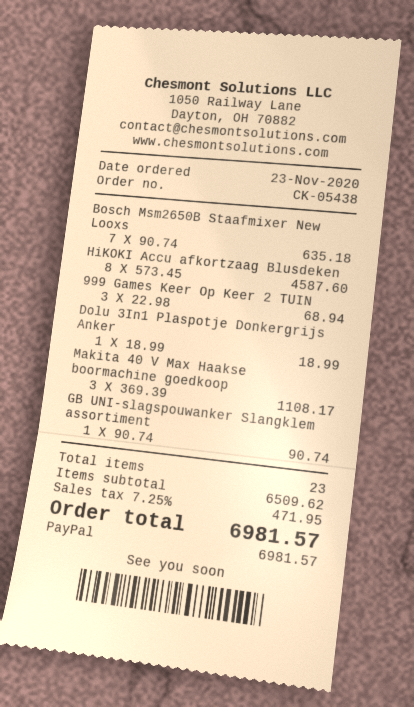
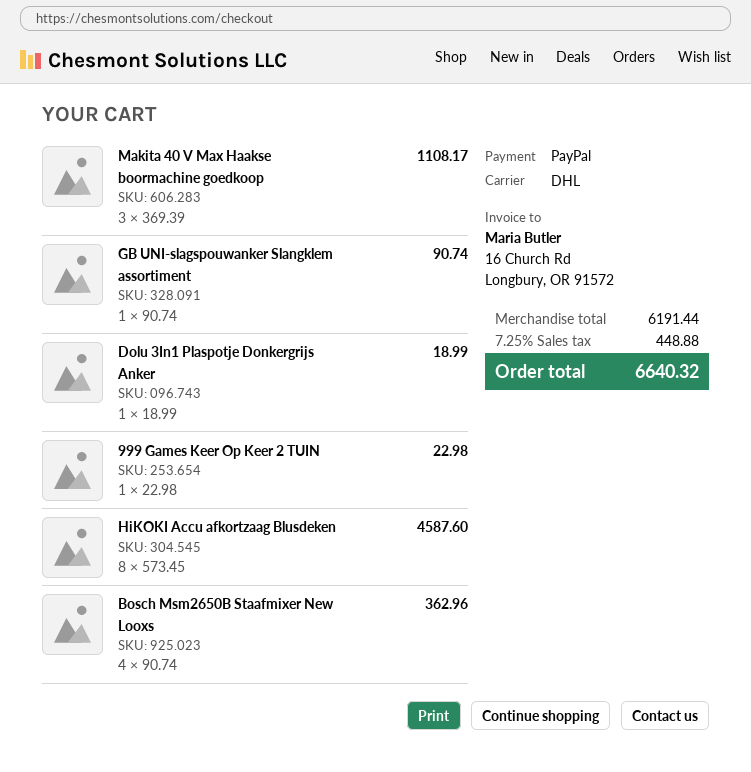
Bosch Msm2650B Staafmixer New Looxs: 7 x 90.74 = 635.18 -> 4 x 90.74 = 362.96
999 Games Keer Op Keer 2 TUIN: 3 x 22.98 = 68.94 -> 1 x 22.98 = 22.98
subtotal: 6509.62 -> 6191.44
tax: 7.25% = 471.95 -> 7.25% = 448.88
total: 6981.57 -> 6640.32

